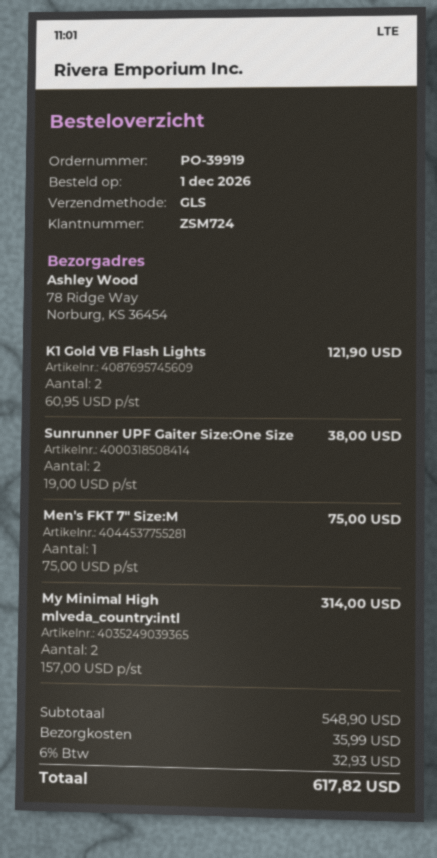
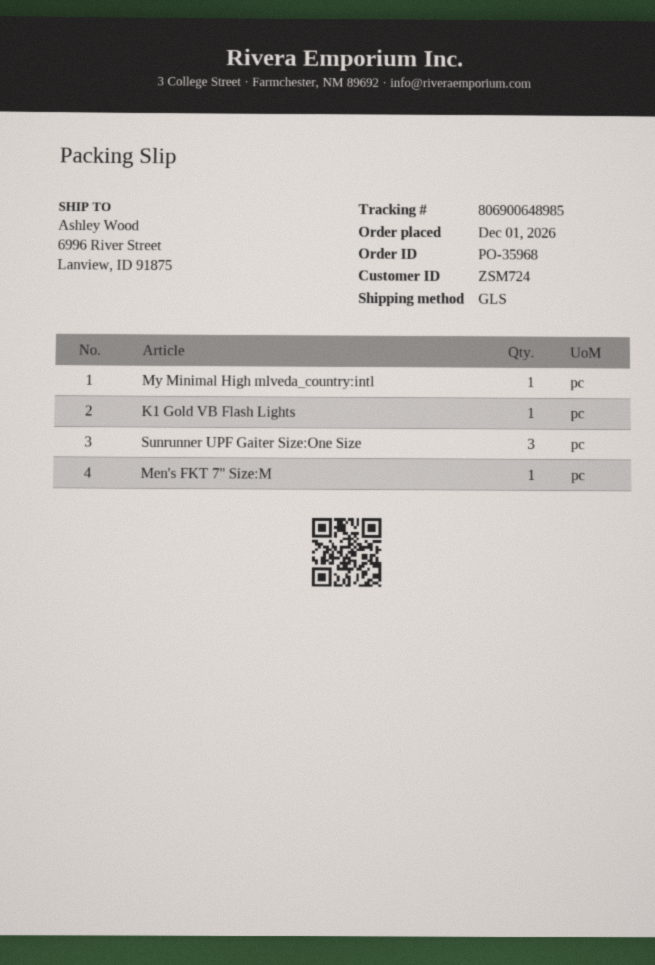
order number: PO-39919 -> PO-35968
ship to: 78 Ridge Way, Norburg, KS 36454 -> 6996 River Street, Lanview, ID 91875
K1 Gold VB Flash Lights: 2 -> 1
Sunrunner UPF Gaiter Size:One Size: 2 -> 3
My Minimal High mlveda_country:intl: 2 -> 1

